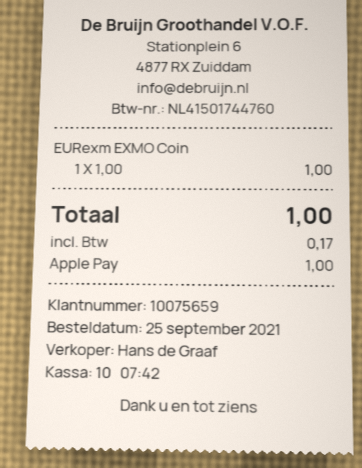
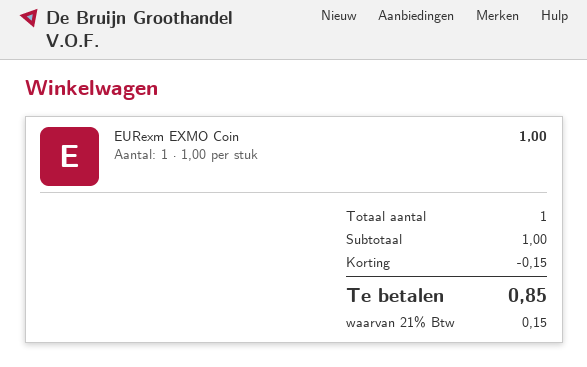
discount: none -> 0.15
tax: 0.17 -> 0.15
total: 1.00 -> 0.85

